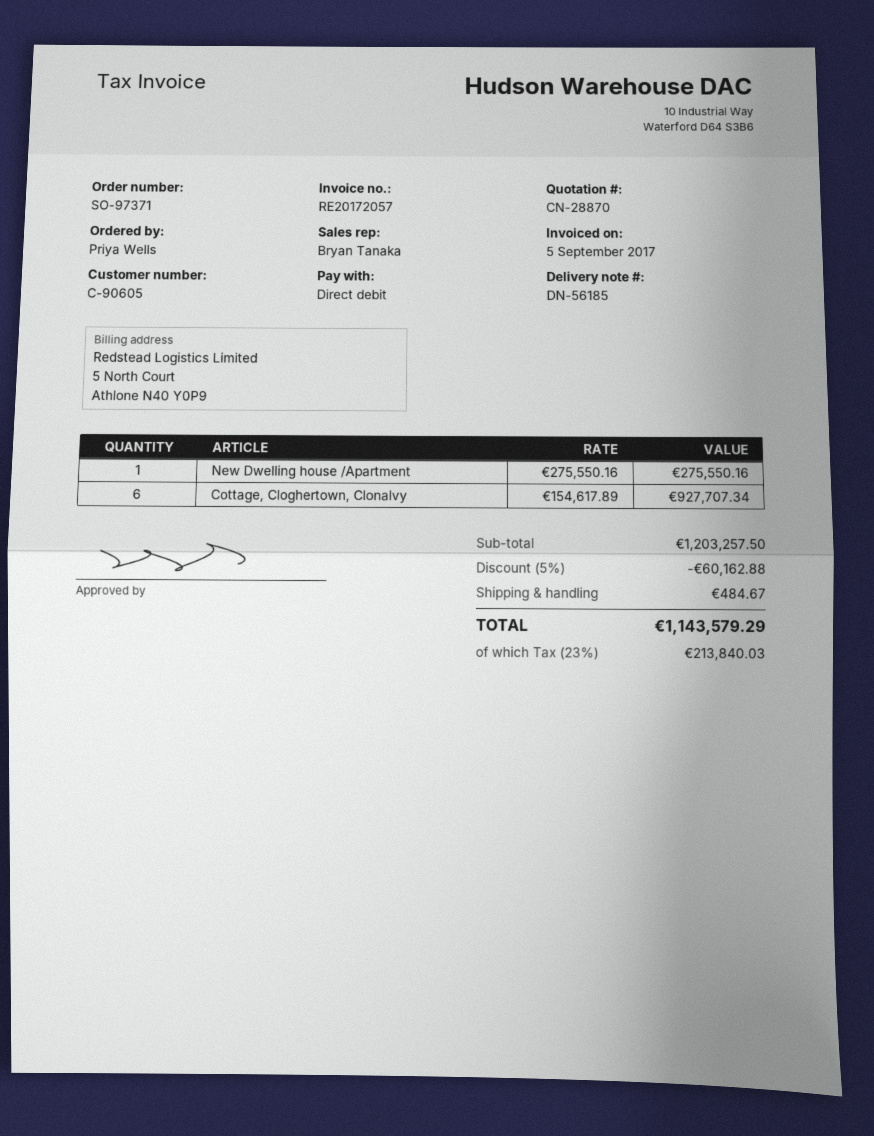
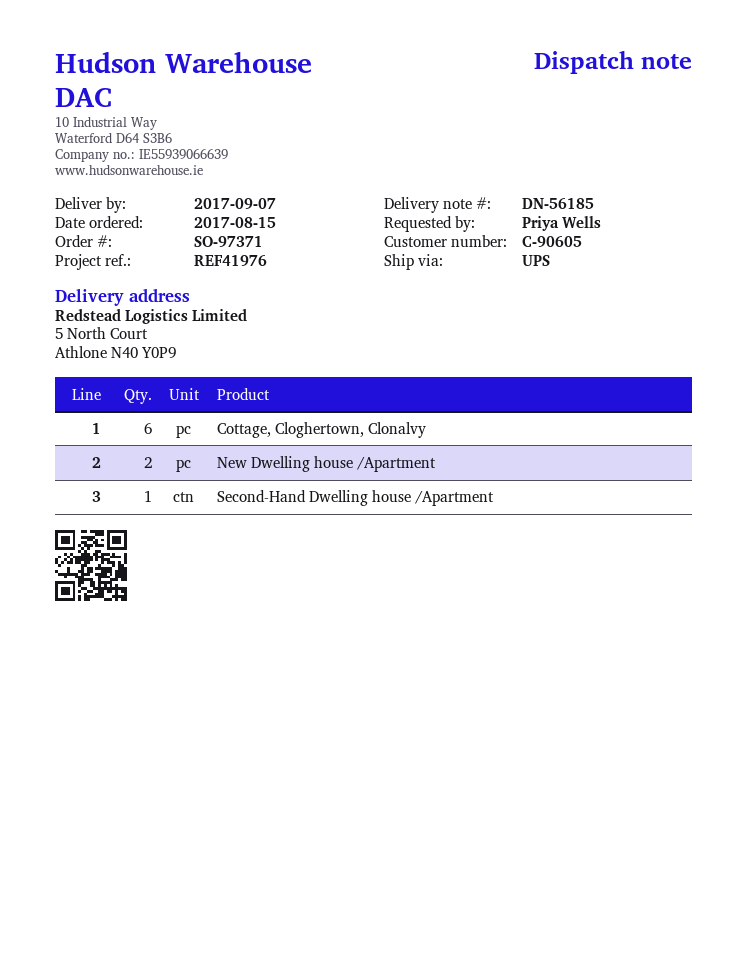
New Dwelling house /Apartment: 1 -> 2
Second-Hand Dwelling house /Apartment: none -> 1

